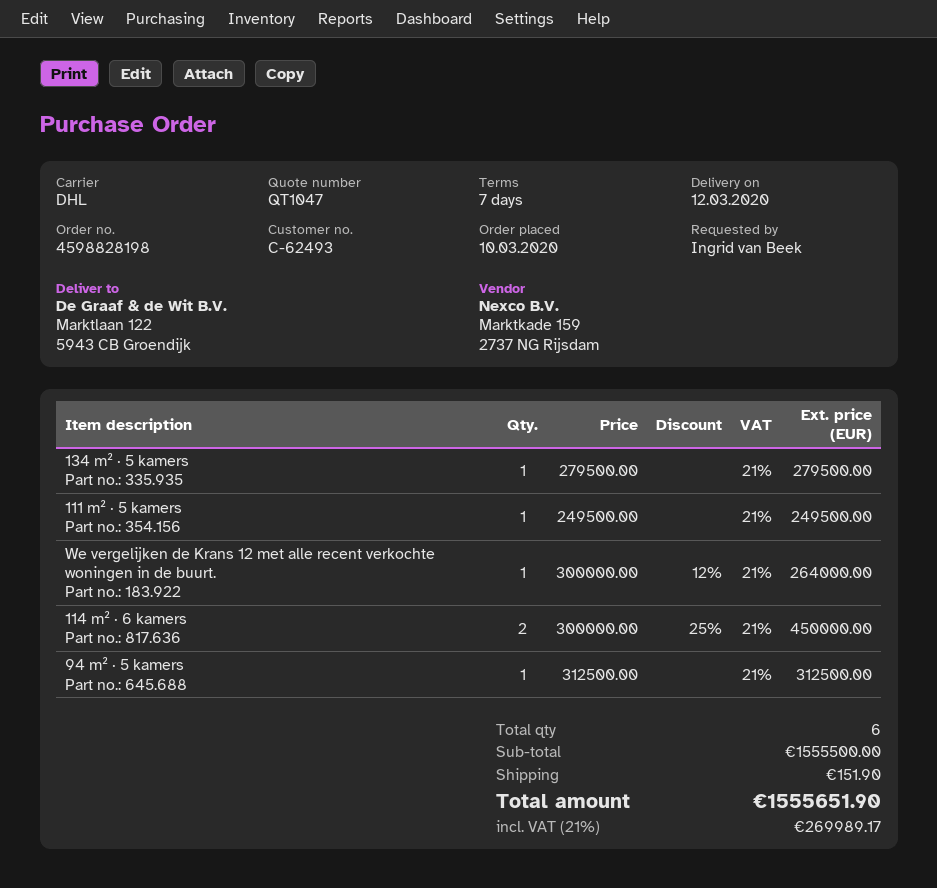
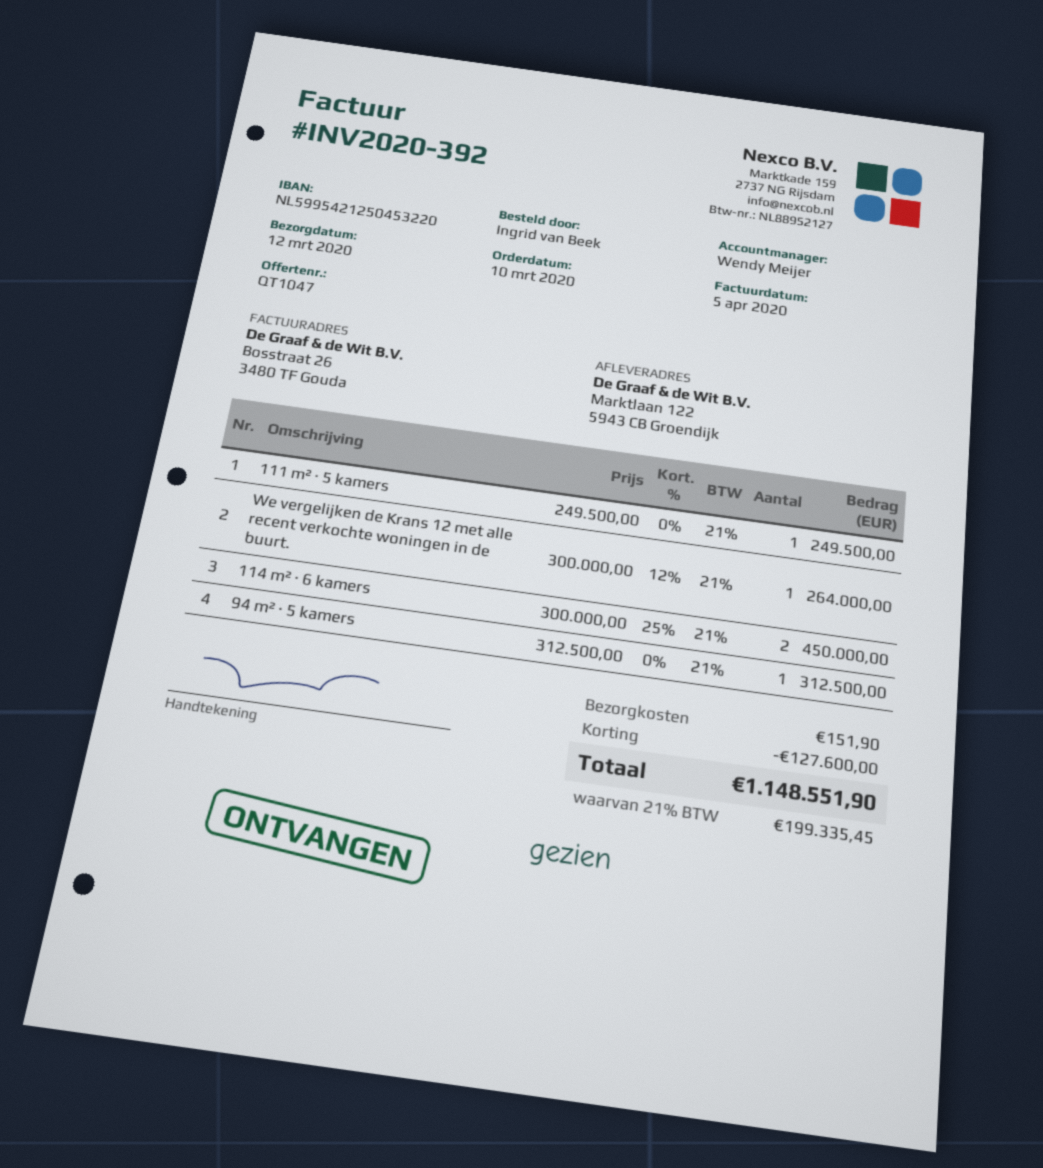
134 m² · 5 kamers: 1 x 279500.00 = 279500.00 -> none
discount: none -> 127600.00
tax: 21% = 269989.17 -> 21% = 199335.45
total: 1555651.90 -> 1148551.90

